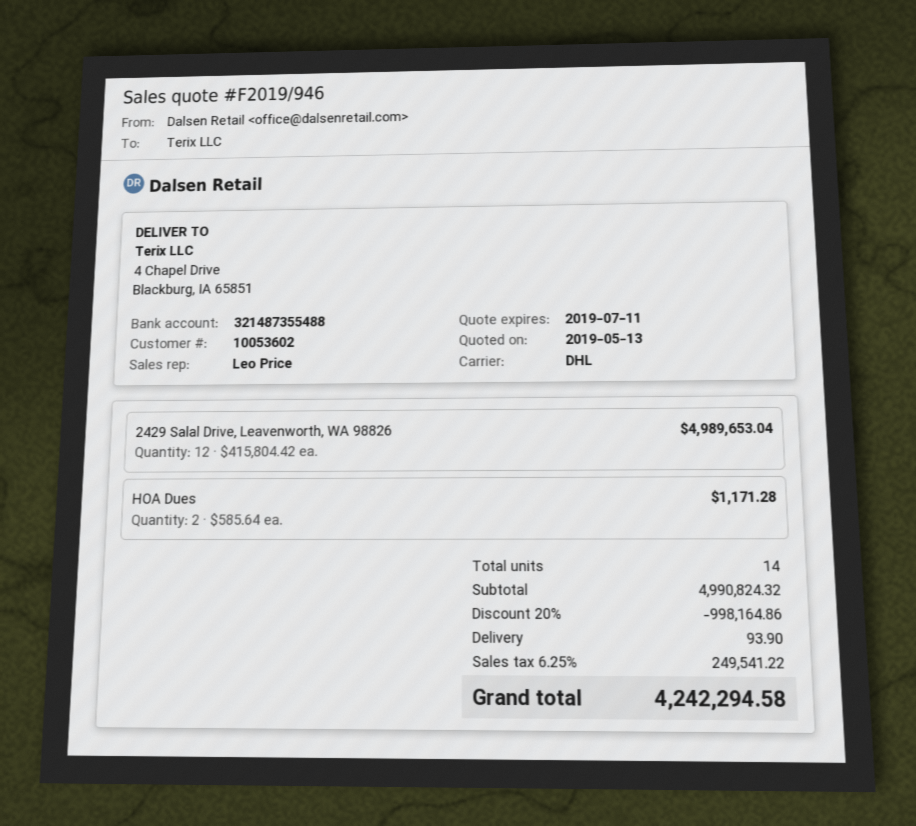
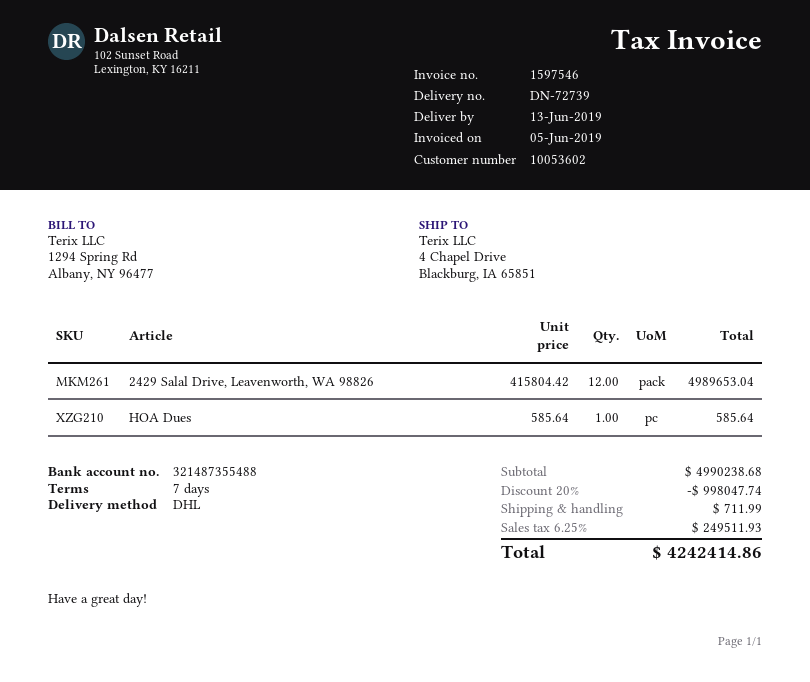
HOA Dues: 2 x 585.64 = 1171.28 -> 1 x 585.64 = 585.64
subtotal: 4990824.32 -> 4990238.68
discount: 20% = 998164.86 -> 20% = 998047.74
shipping: 93.90 -> 711.99
tax: 6.25% = 249541.22 -> 6.25% = 249511.93
total: 4242294.58 -> 4242414.86

